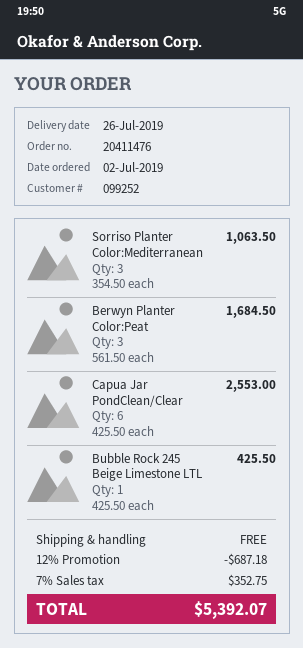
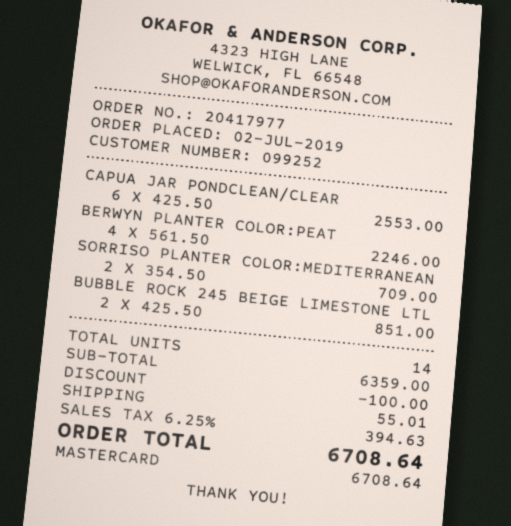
order number: 20411476 -> 20417977
Sorriso Planter Color:Mediterranean: 3 x 354.50 = 1063.50 -> 2 x 354.50 = 709.00
Berwyn Planter Color:Peat: 3 x 561.50 = 1684.50 -> 4 x 561.50 = 2246.00
Bubble Rock 245 Beige Limestone LTL: 1 x 425.50 = 425.50 -> 2 x 425.50 = 851.00
discount: 687.18 -> 100.00
shipping: 0.00 -> 55.01
tax: 7% = 352.75 -> 6.25% = 394.63
total: 5392.07 -> 6708.64

